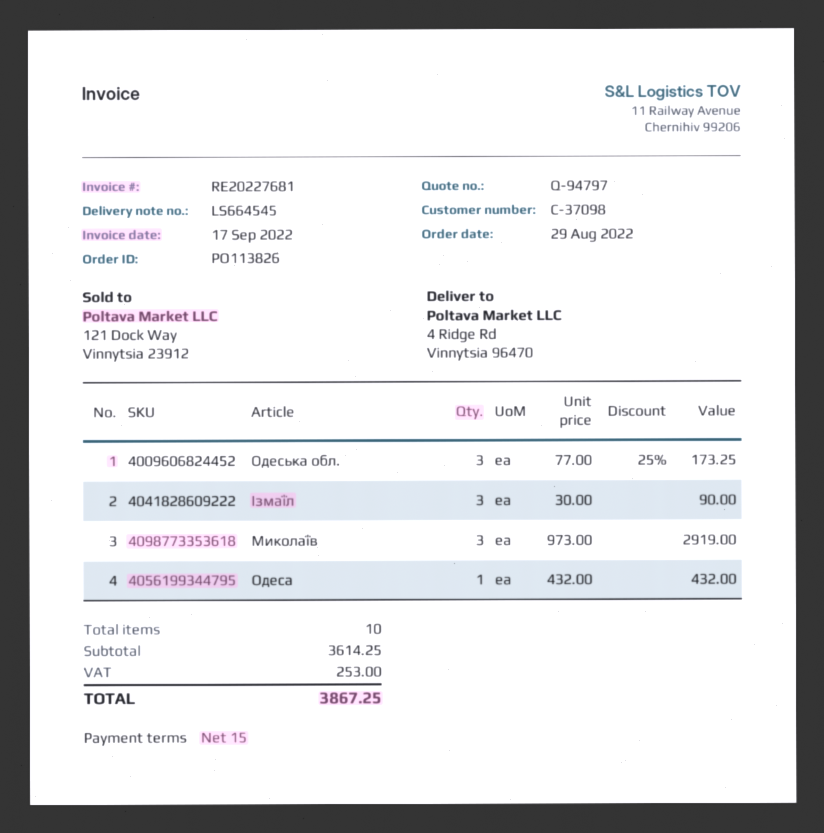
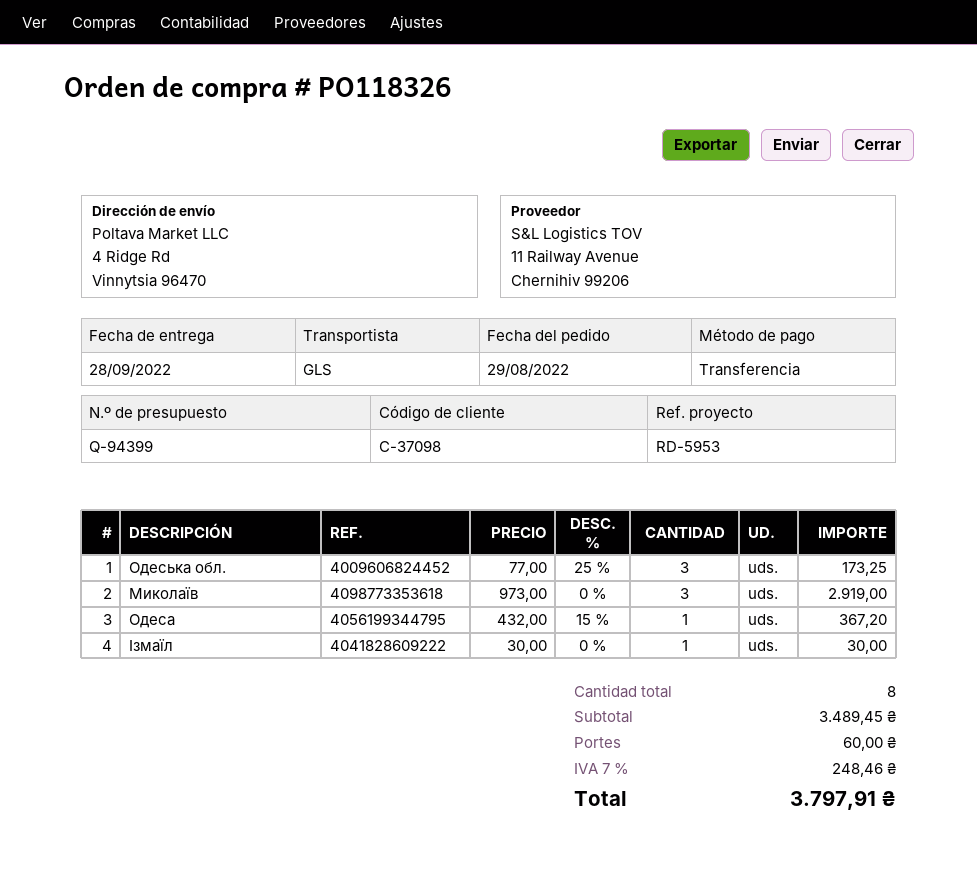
quote number: Q-94797 -> Q-94399
order number: PO113826 -> PO118326
Ізмаїл: 3 x 30.00 = 90.00 -> 1 x 30.00 = 30.00
Одеса: 1 x 432.00 = 432.00 -> 1 x 432.00 - 15% = 367.20
total quantity: 10 -> 8
subtotal: 3614.25 -> 3489.45
shipping: none -> 60.00
tax: 253.00 -> 248.46
total: 3867.25 -> 3797.91

